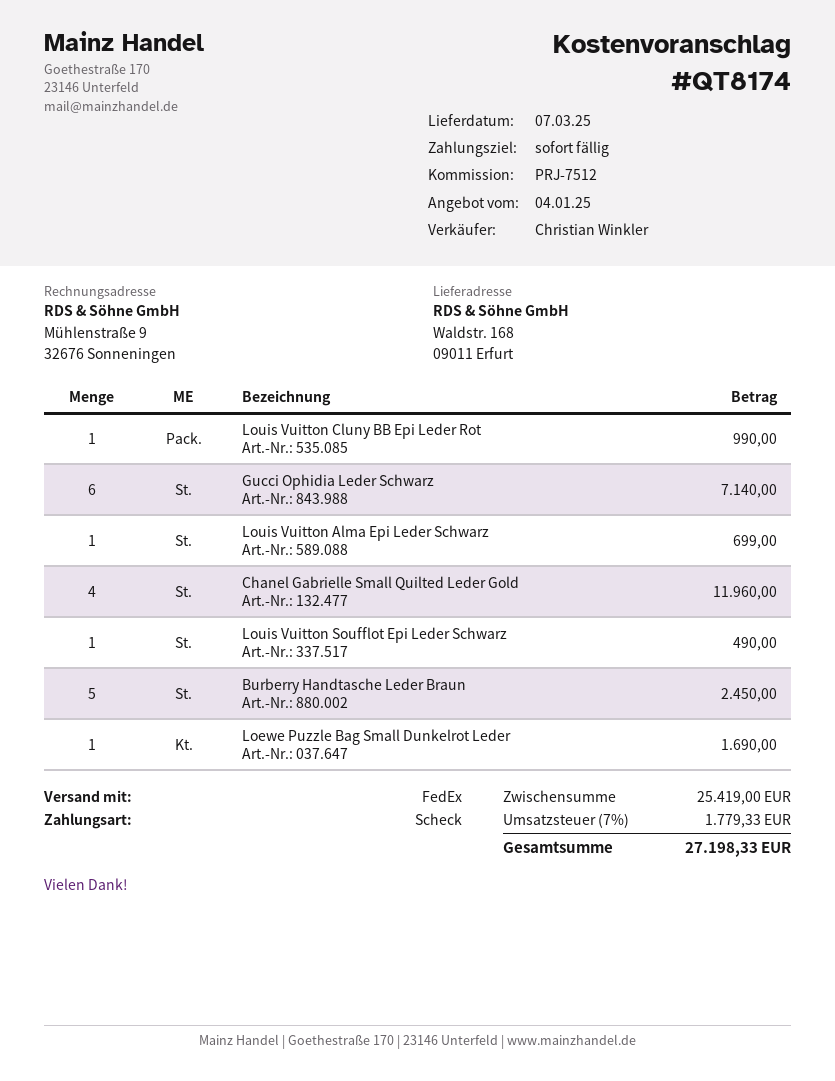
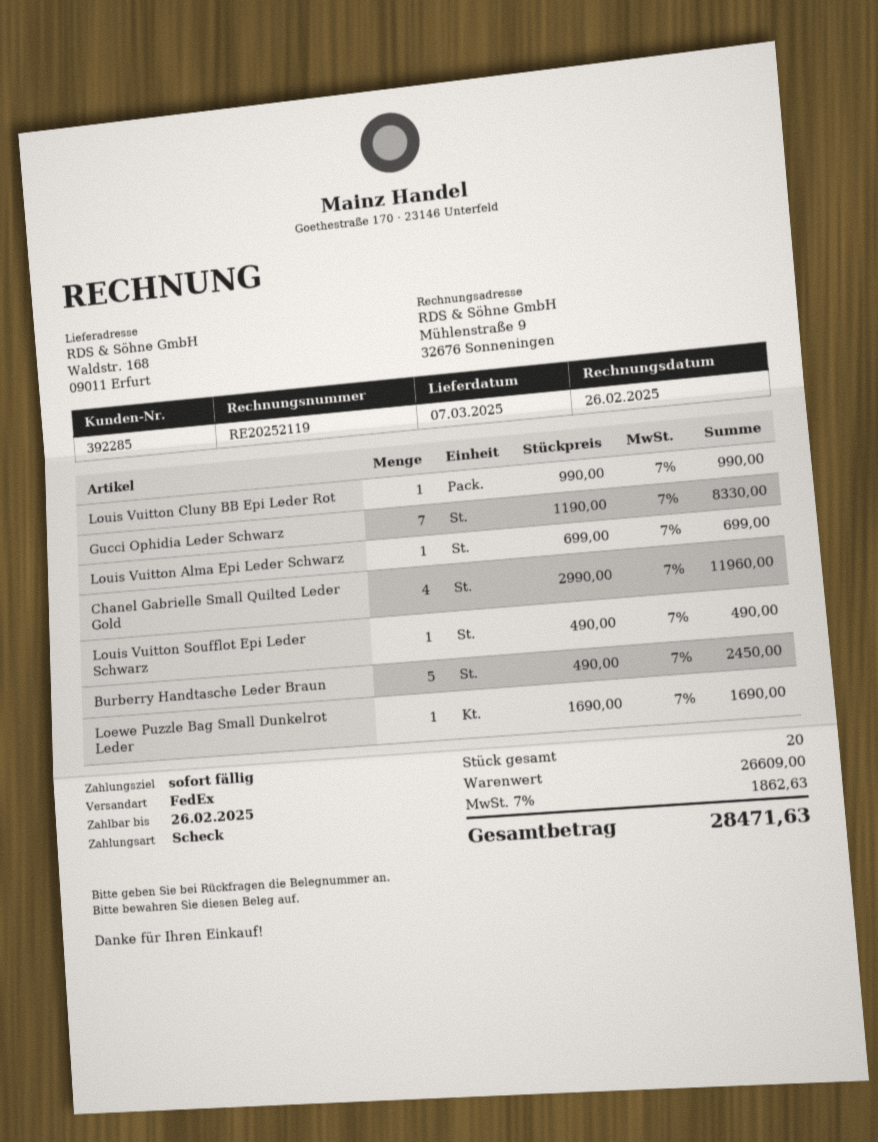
Gucci Ophidia Leder Schwarz: 6 for 7140.00 -> 7 for 8330.00
subtotal: 25419.00 -> 26609.00
tax: 7% = 1779.33 -> 7% = 1862.63
total: 27198.33 -> 28471.63

